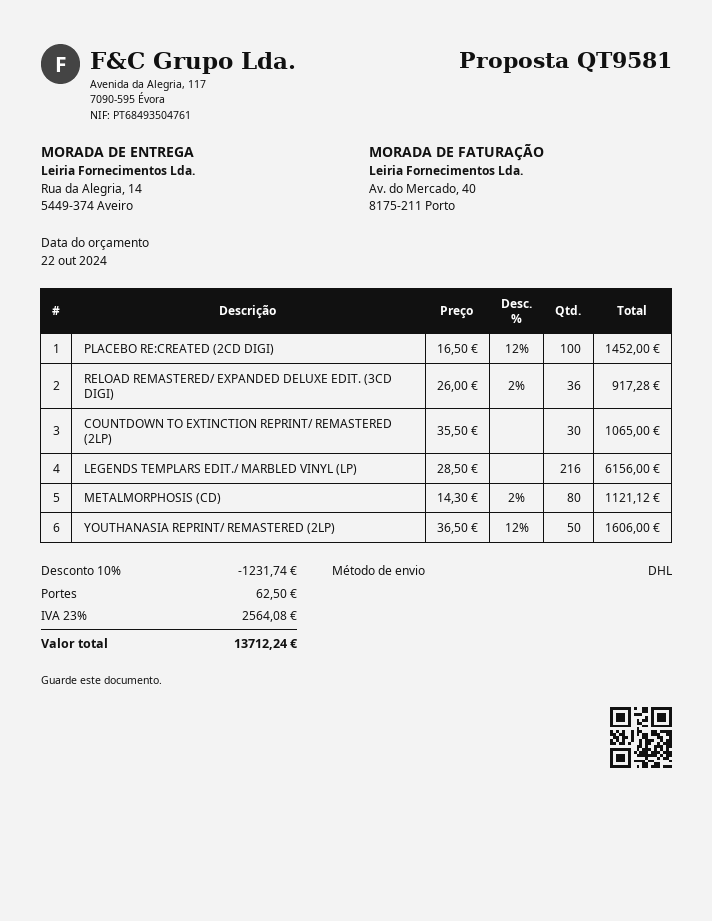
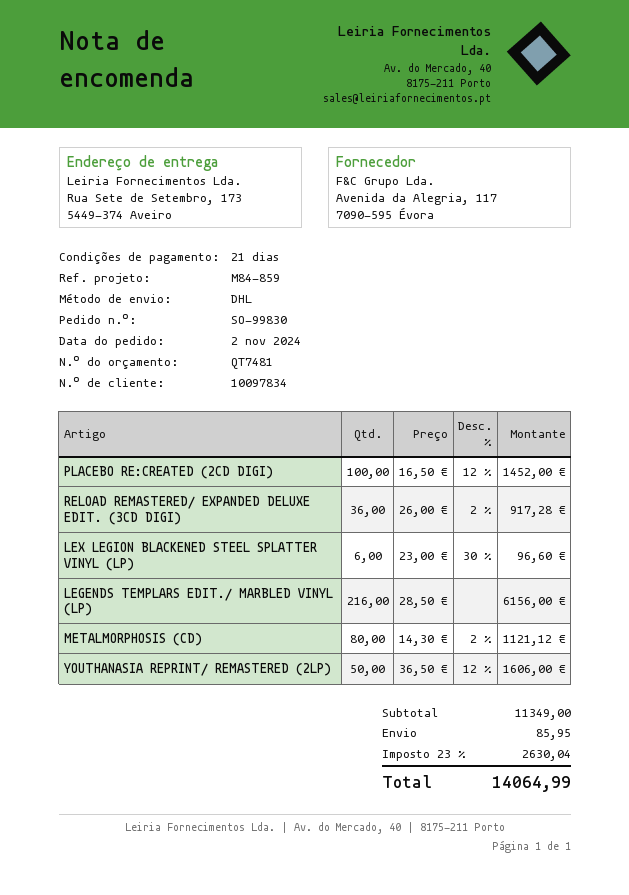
quote number: QT9581 -> QT7481
ship to: Rua da Alegria, 14, 5449-374 Aveiro -> Rua Sete de Setembro, 173, 5449-374 Aveiro
COUNTDOWN TO EXTINCTION REPRINT/ REMASTERED (2LP): 30 x 35.50 = 1065.00 -> none
LEX LEGION BLACKENED STEEL SPLATTER VINYL (LP): none -> 6 x 23.00 - 30% = 96.60
discount: 10% = 1231.74 -> none
shipping: 62.50 -> 85.95
tax: 23% = 2564.08 -> 23% = 2630.04
total: 13712.24 -> 14064.99

